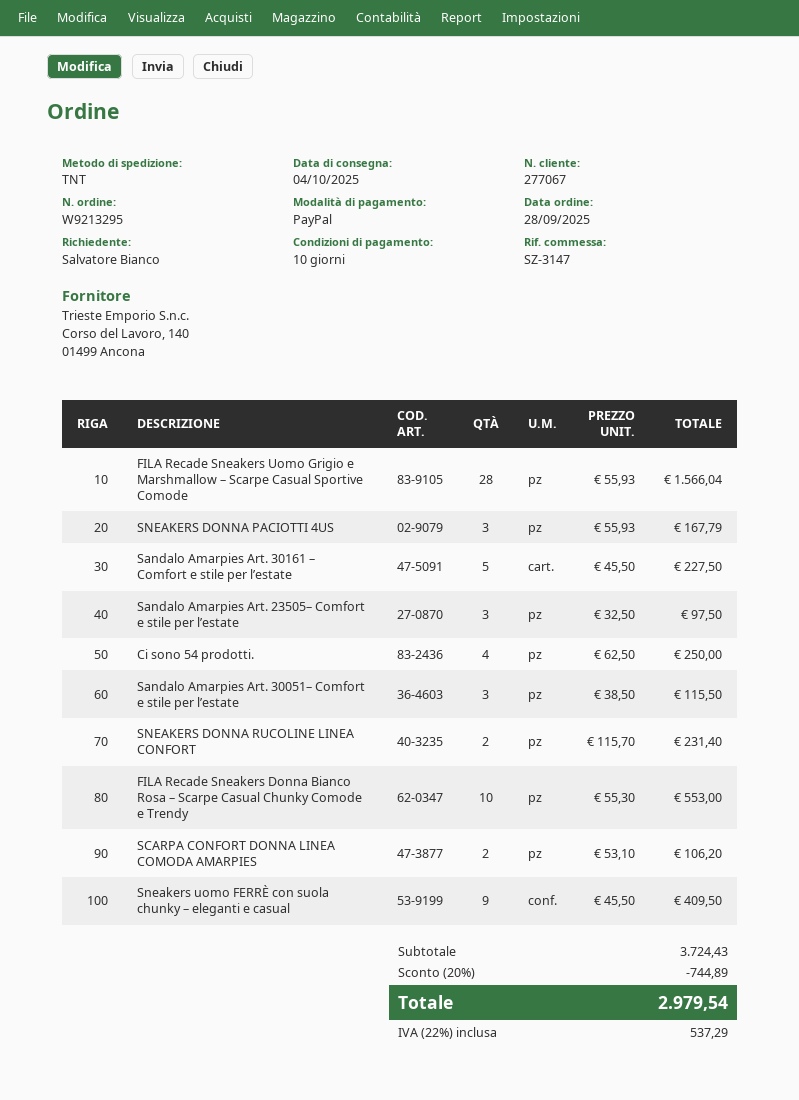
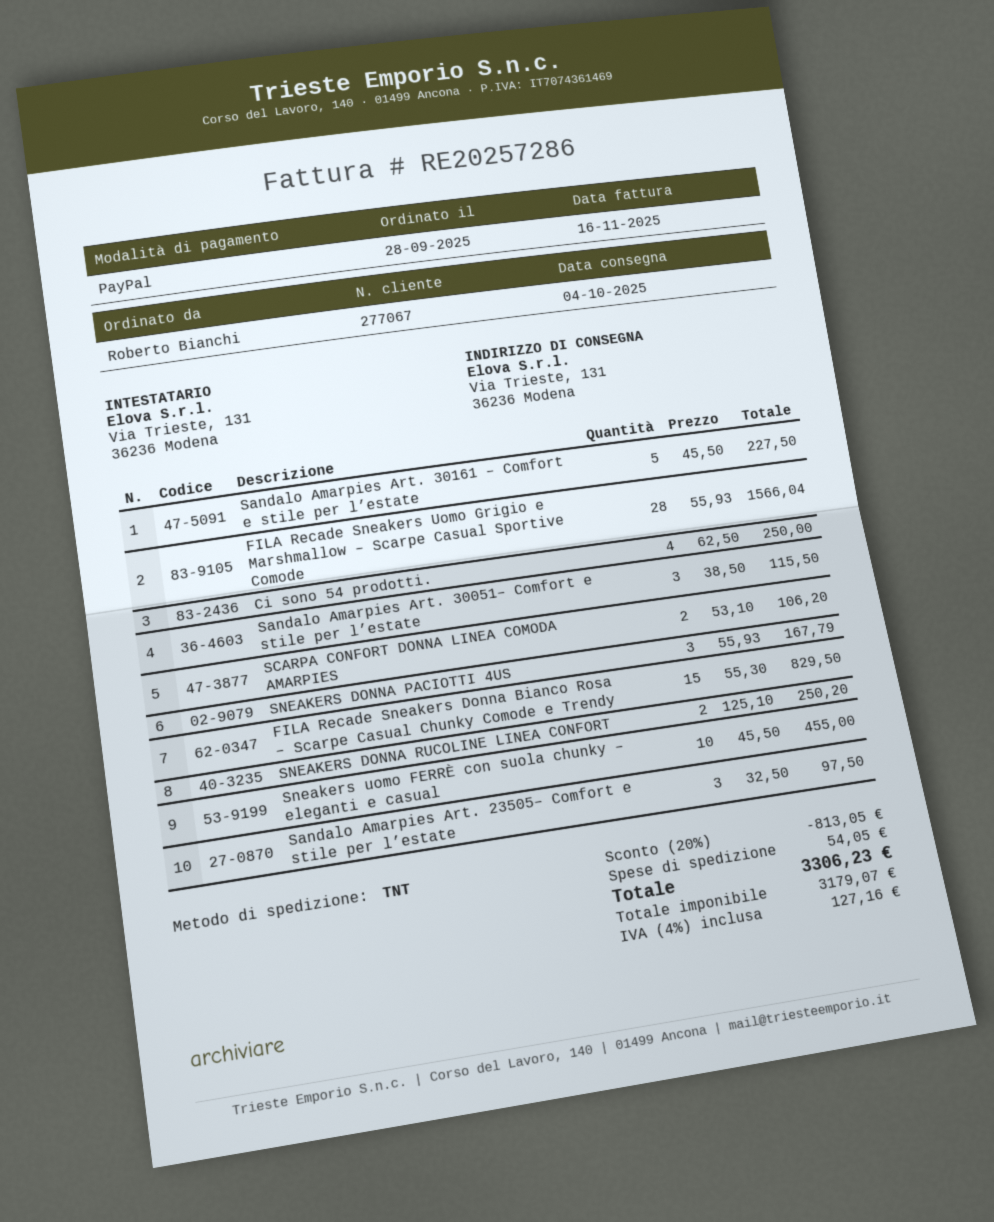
ordered by: Salvatore Bianco -> Roberto Bianchi
SNEAKERS DONNA RUCOLINE LINEA CONFORT: 2 x 115.70 = 231.40 -> 2 x 125.10 = 250.20
FILA Recade Sneakers Donna Bianco Rosa – Scarpe Casual Chunky Comode e Trendy: 10 x 55.30 = 553.00 -> 15 x 55.30 = 829.50
Sneakers uomo FERRÈ con suola chunky – eleganti e casual: 9 x 45.50 = 409.50 -> 10 x 45.50 = 455.00
discount: 20% = 744.89 -> 20% = 813.05
shipping: none -> 54.05
tax: 22% = 537.29 -> 4% = 127.16
total: 2979.54 -> 3306.23

